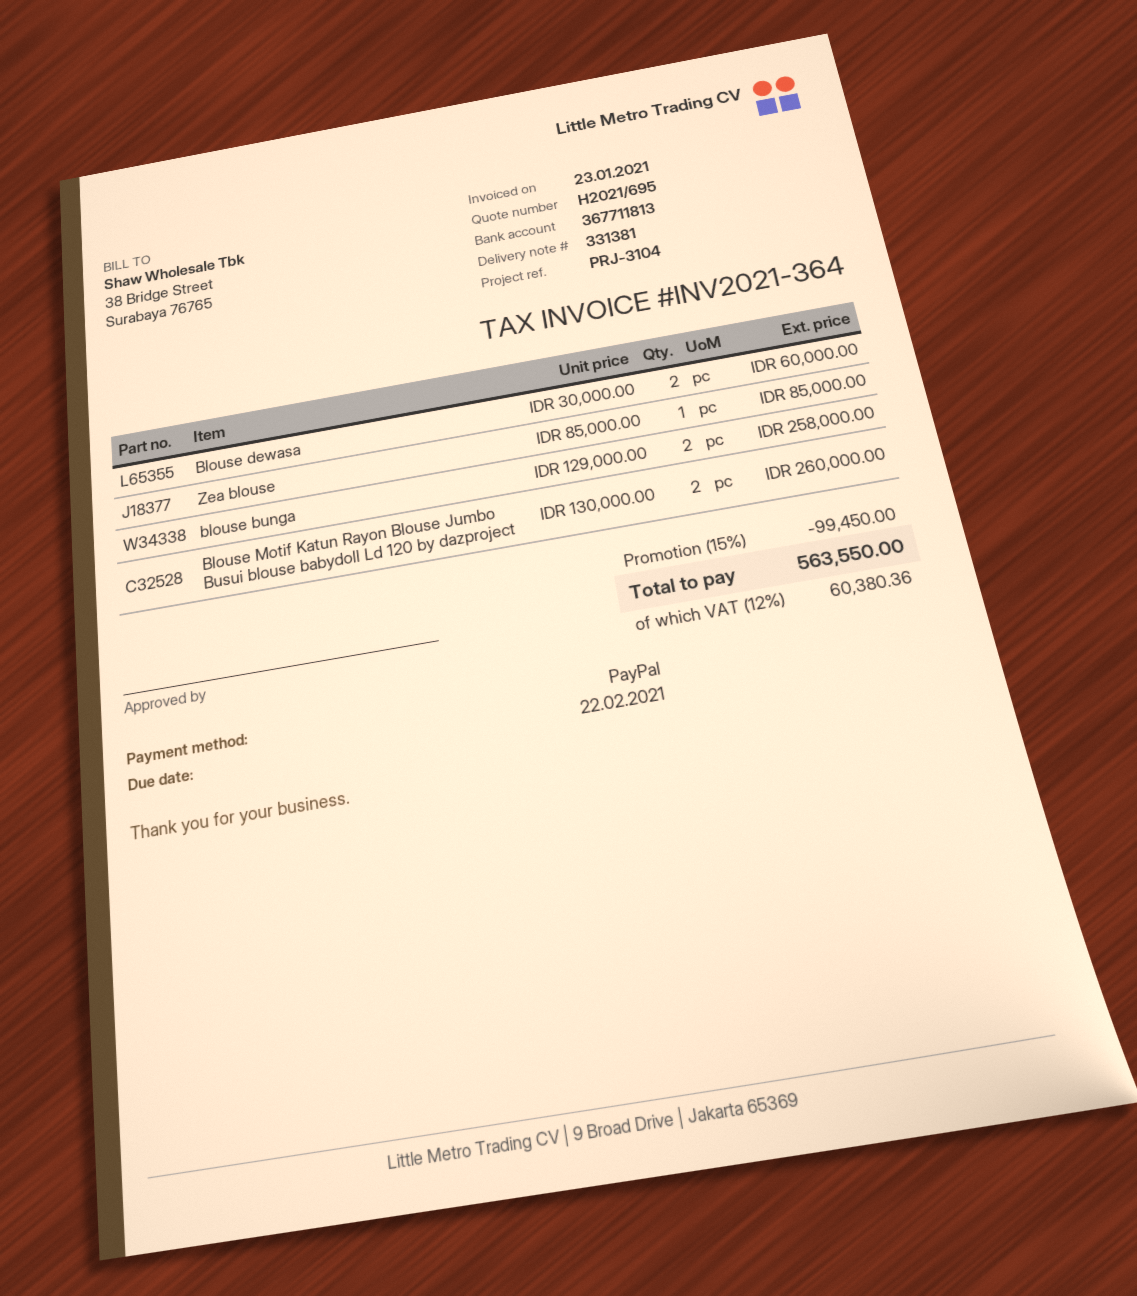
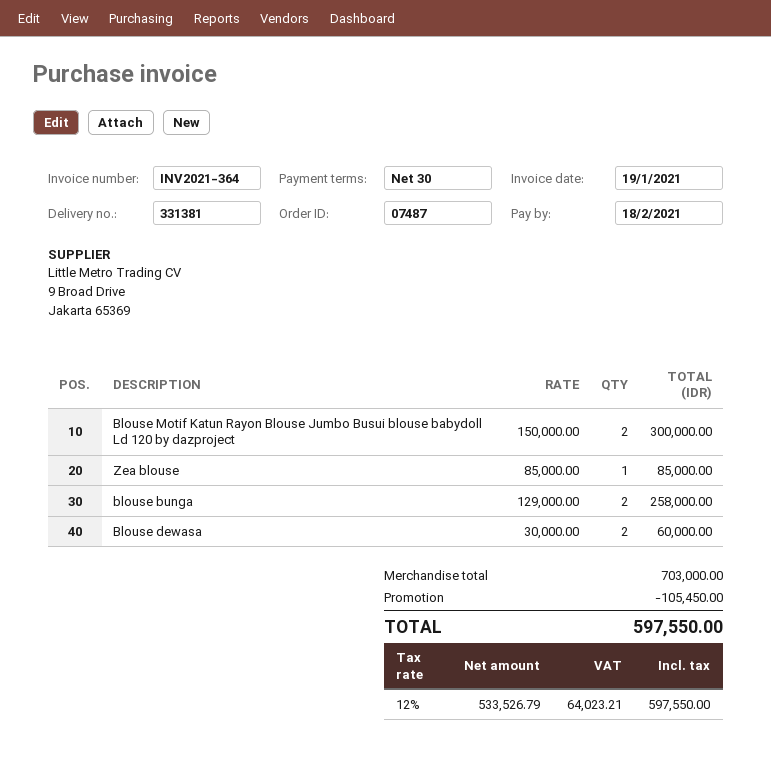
invoice date: 2021-01-23 -> 2021-01-19
due date: 2021-02-22 -> 2021-02-18
Blouse Motif Katun Rayon Blouse Jumbo Busui blouse babydoll Ld 120 by dazproject: 2 x 130000.00 = 260000.00 -> 2 x 150000.00 = 300000.00
discount: 99450.00 -> 105450.00
tax: 12% = 60380.36 -> 12% = 64023.21
total: 563550.00 -> 597550.00

